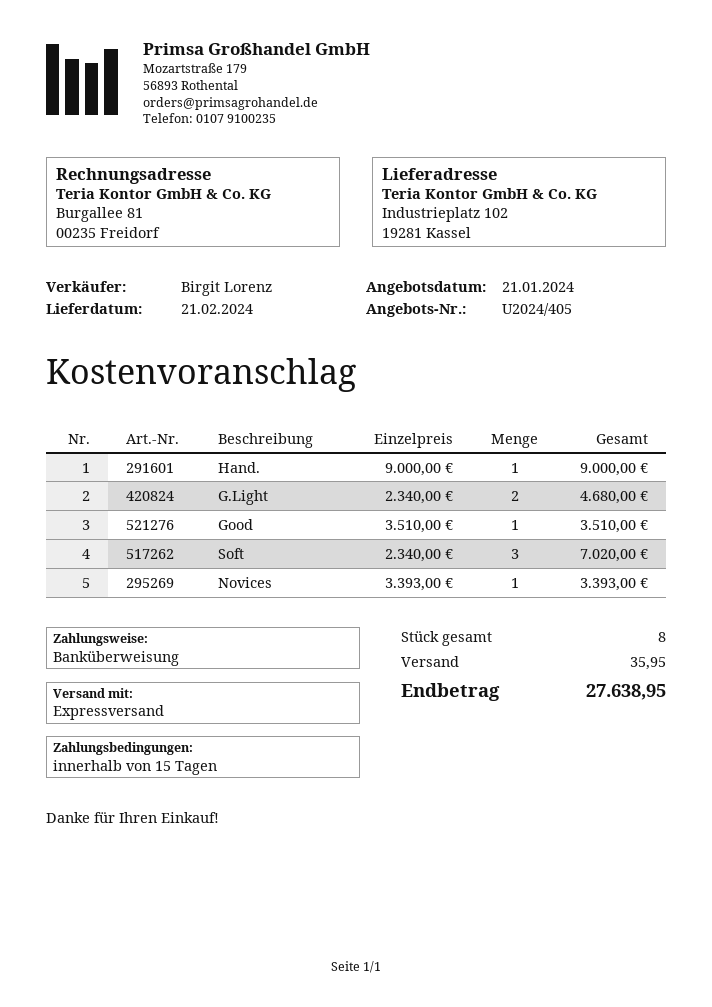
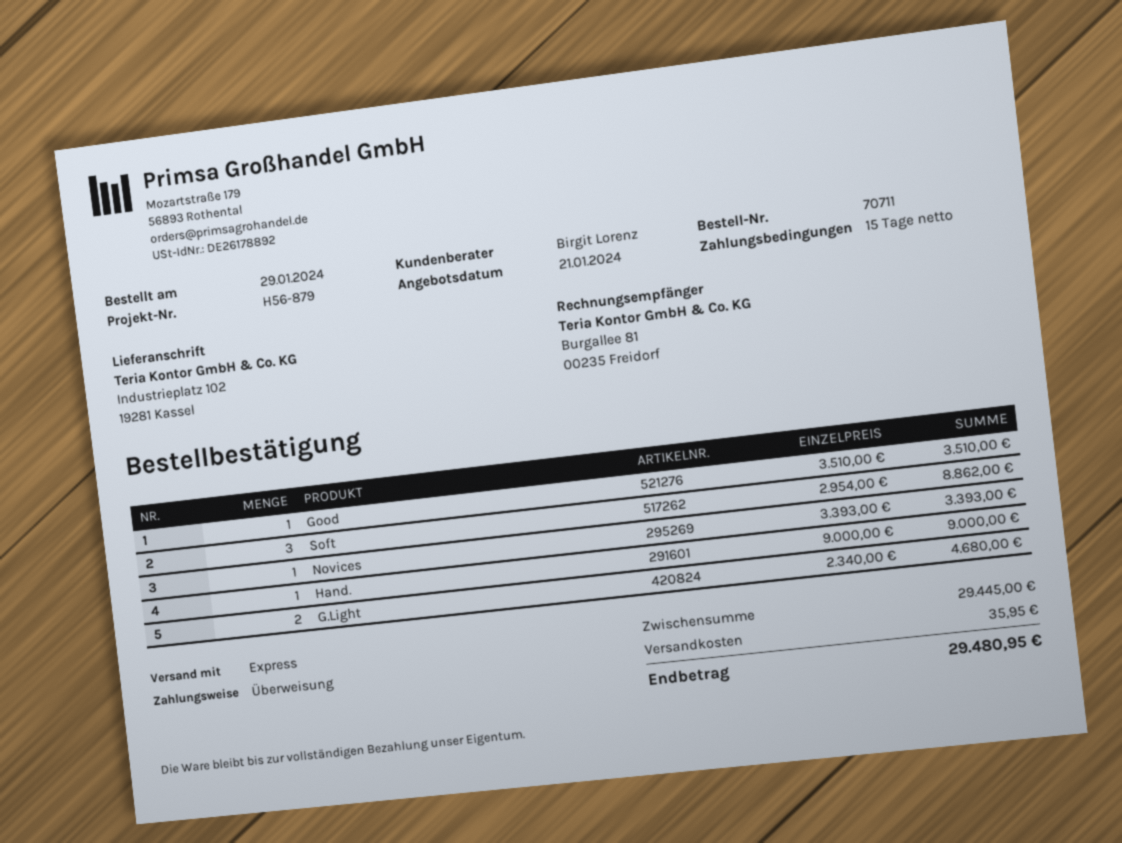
Soft: 3 x 2340.00 = 7020.00 -> 3 x 2954.00 = 8862.00
total: 27638.95 -> 29480.95

